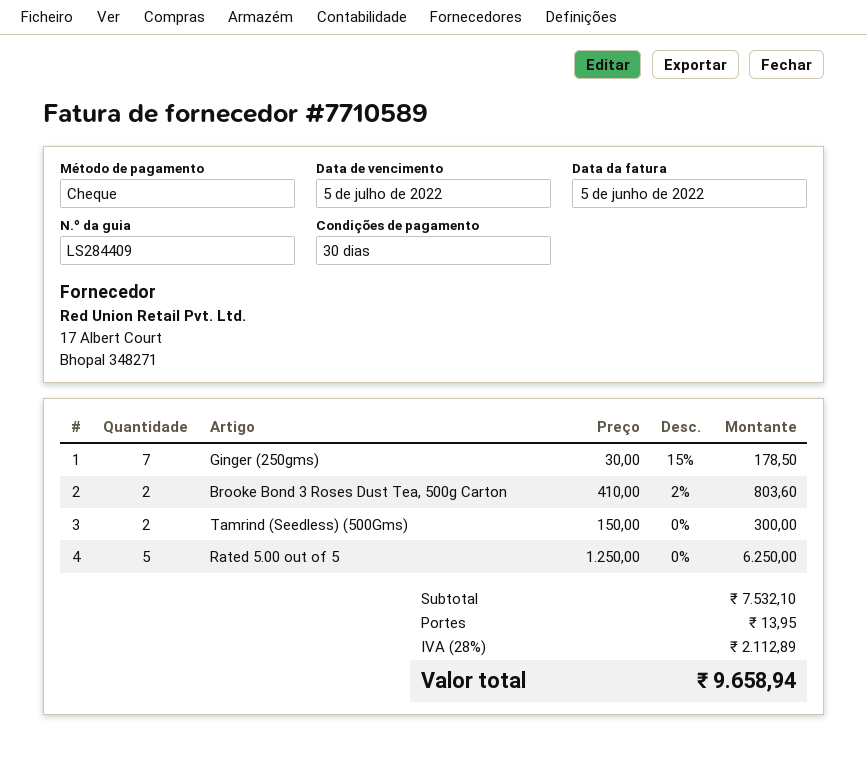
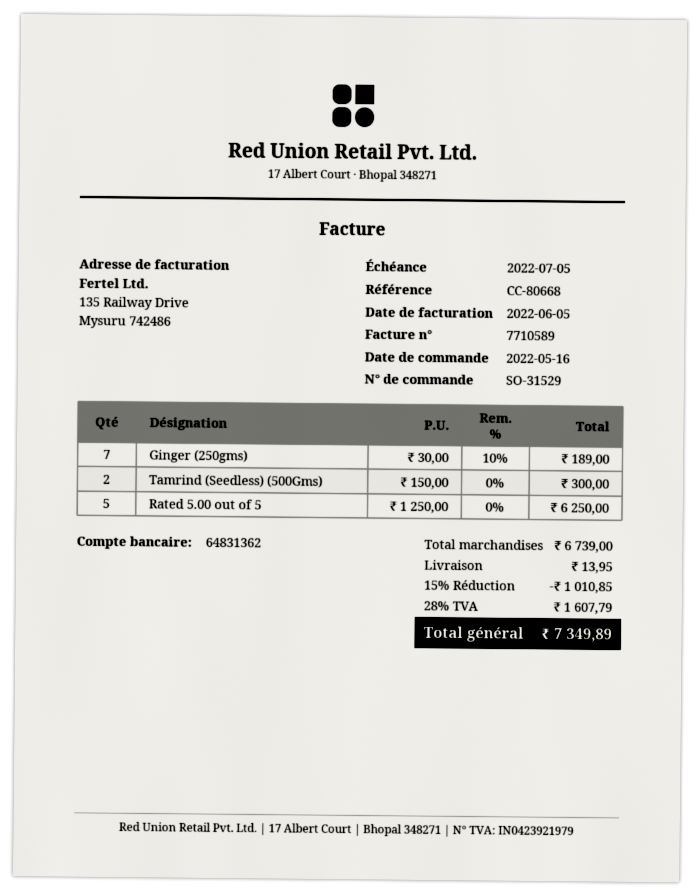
Ginger (250gms): 7 x 30.00 - 15% = 178.50 -> 7 x 30.00 - 10% = 189.00
Brooke Bond 3 Roses Dust Tea, 500g Carton: 2 x 410.00 - 2% = 803.60 -> none
subtotal: 7532.10 -> 6739.00
discount: none -> 15% = 1010.85
tax: 28% = 2112.89 -> 28% = 1607.79
total: 9658.94 -> 7349.89

